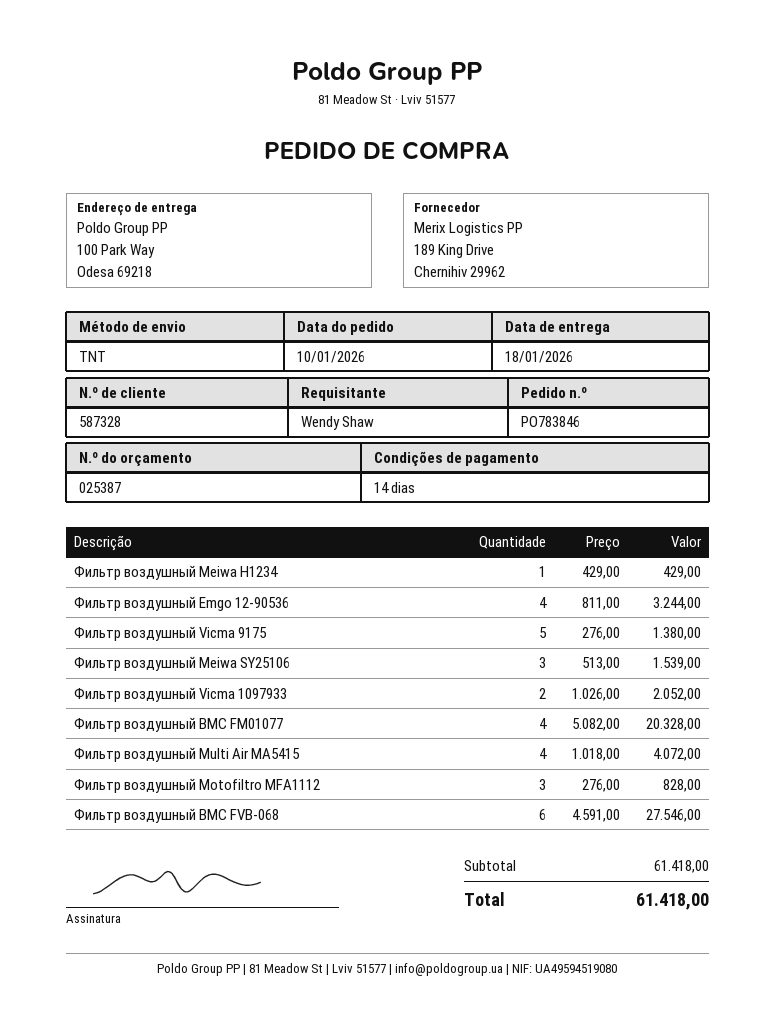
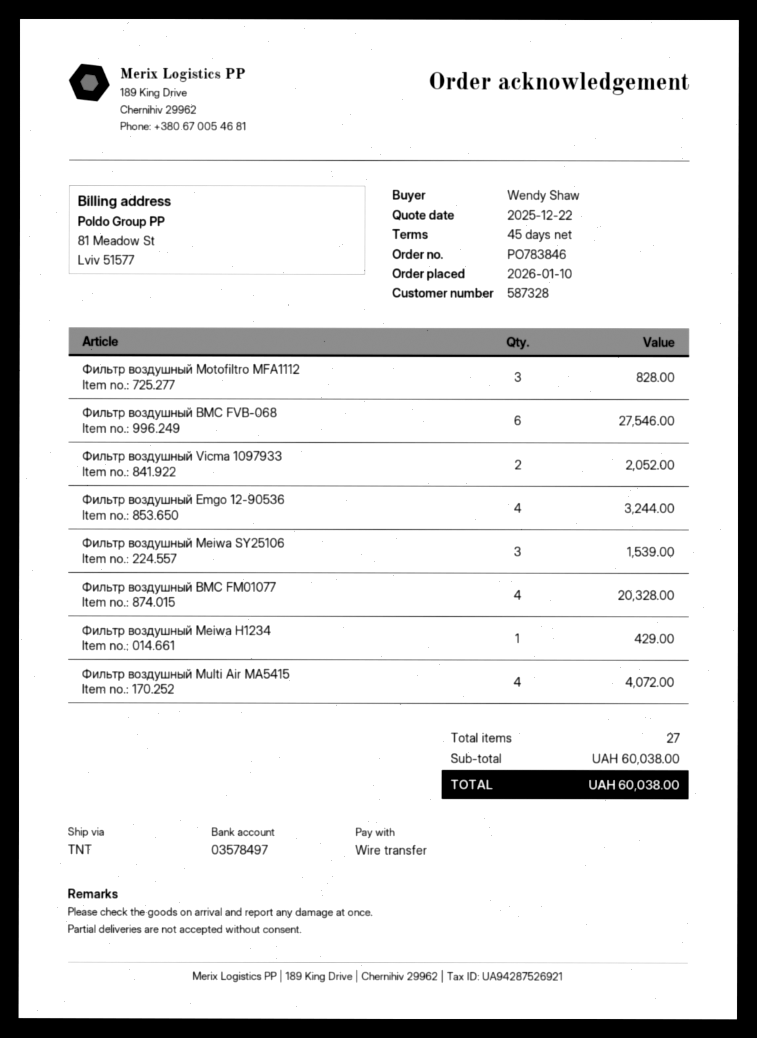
payment terms: 14 days -> 45 days
Фильтр воздушный Vicma 9175: 5 for 1380.00 -> none
subtotal: 61418.00 -> 60038.00
total: 61418.00 -> 60038.00

